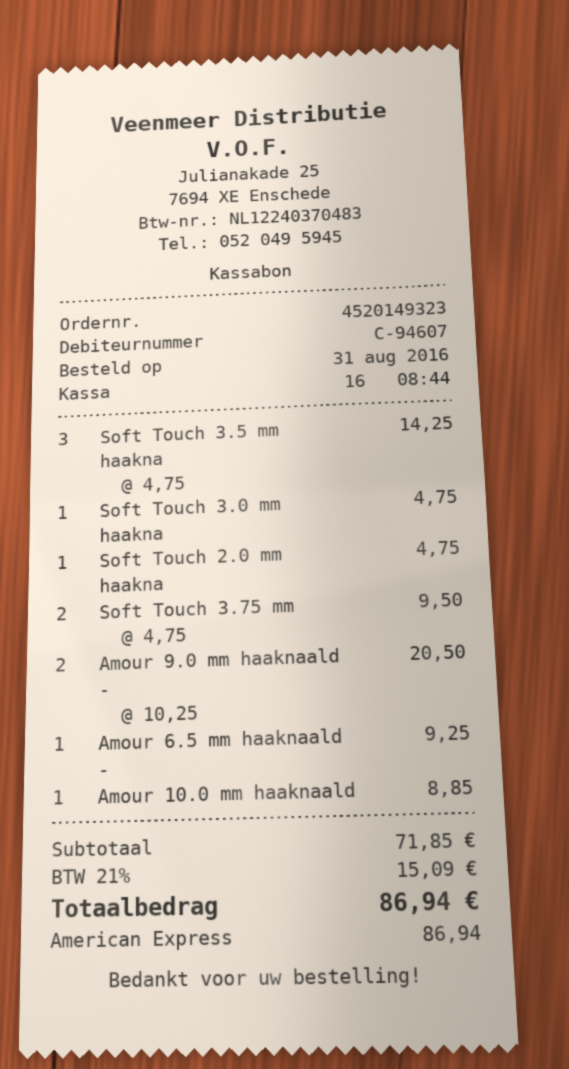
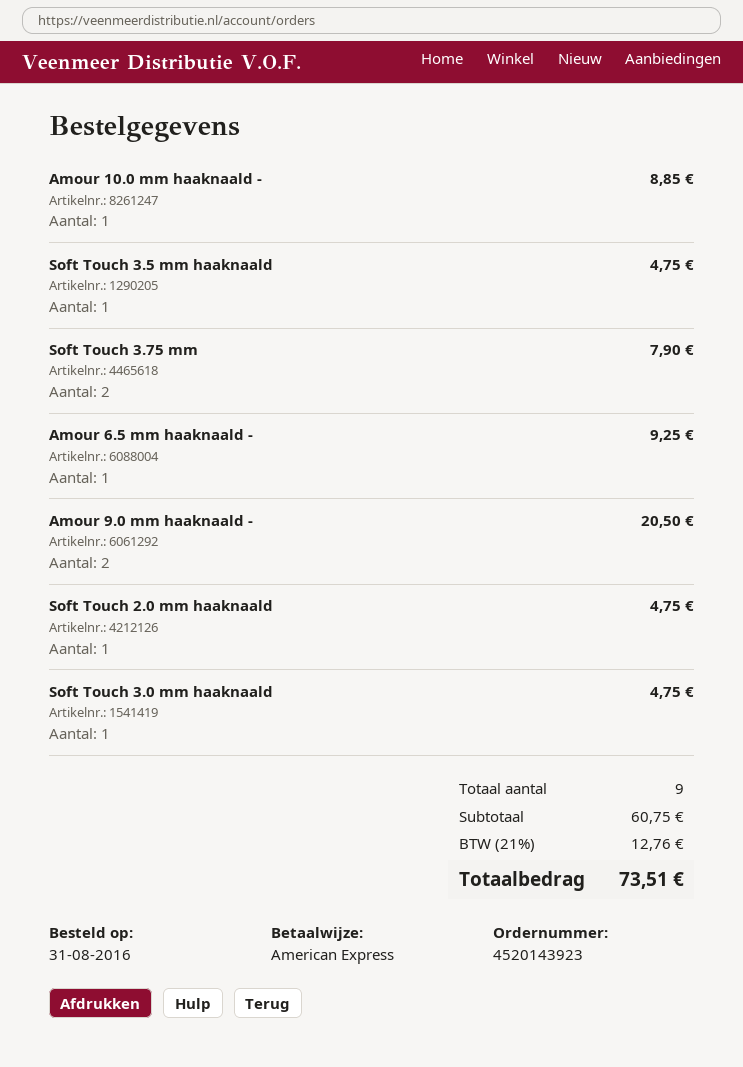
order number: 4520149323 -> 4520143923
Soft Touch 3.5 mm haakna: 3 for 14.25 -> 1 for 4.75
Soft Touch 3.75 mm: 2 for 9.50 -> 2 for 7.90
subtotal: 71.85 -> 60.75
tax: 21% = 15.09 -> 21% = 12.76
total: 86.94 -> 73.51

